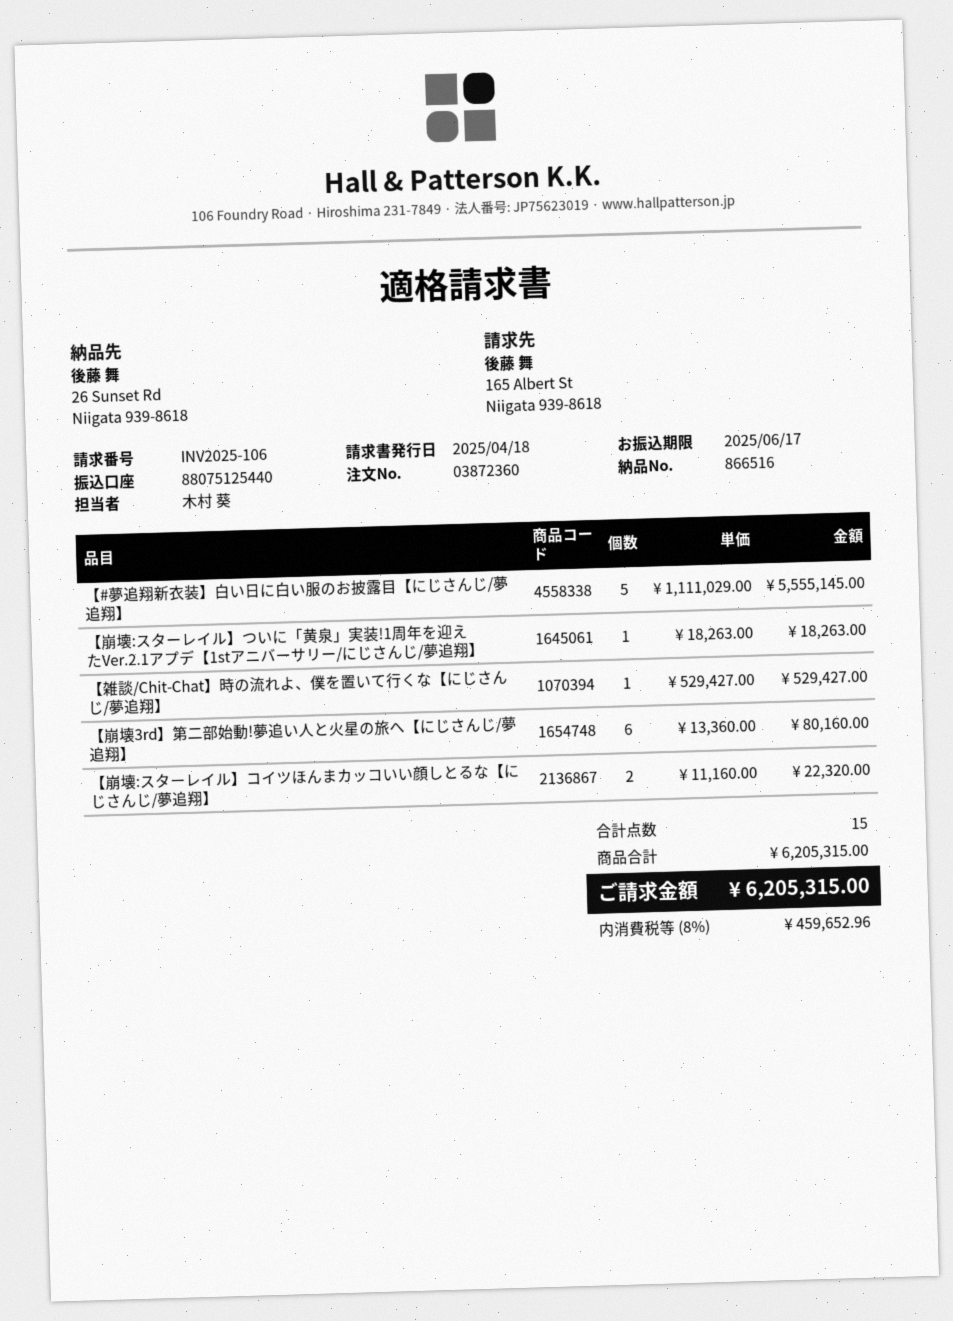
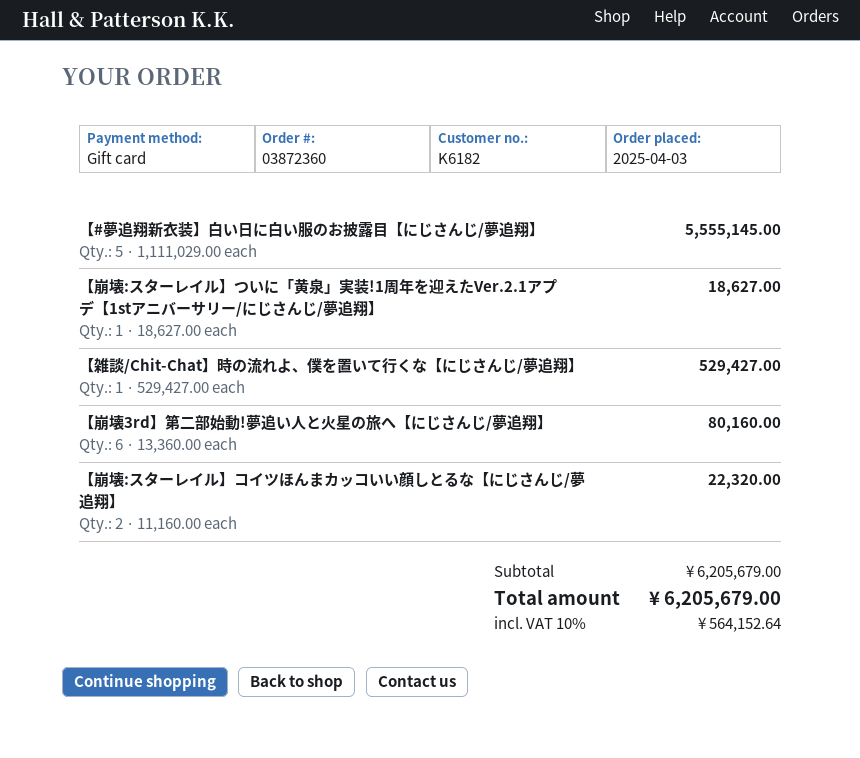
【崩壊:スターレイル】ついに「黄泉」実装!1周年を迎えたVer.2.1アプデ【1stアニバーサリー/にじさんじ/夢追翔】: 1 x 18263.00 = 18263.00 -> 1 x 18627.00 = 18627.00
subtotal: 6205315.00 -> 6205679.00
tax: 8% = 459652.96 -> 10% = 564152.64
total: 6205315.00 -> 6205679.00

